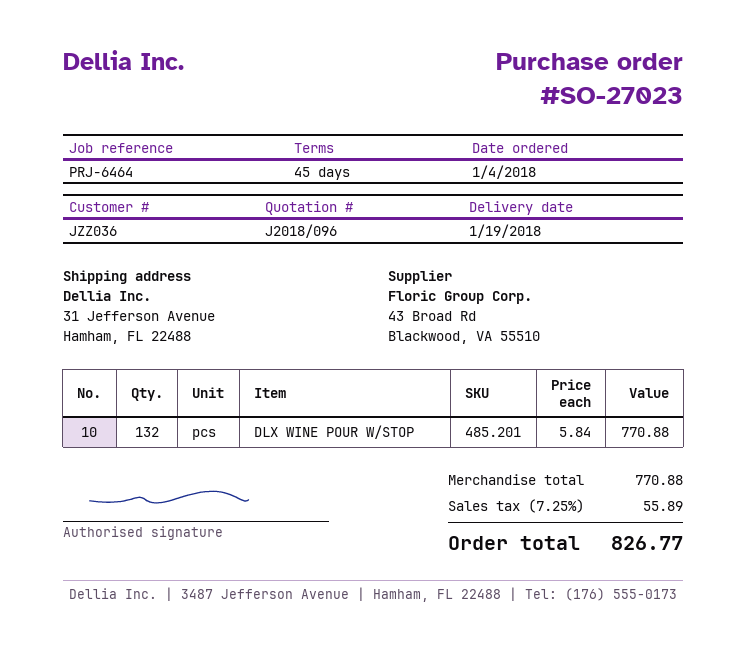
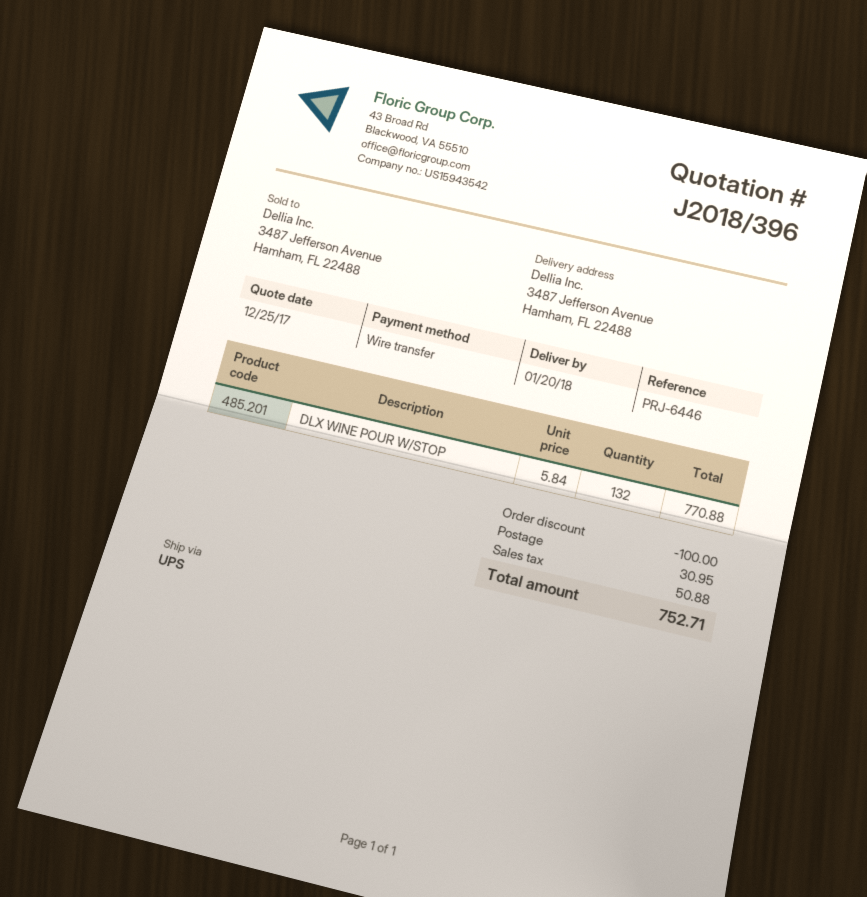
quote number: J2018/096 -> J2018/396
delivery date: 2018-01-19 -> 2018-01-20
reference: PRJ-6464 -> PRJ-6446
ship to: 31 Jefferson Avenue, Hamham, FL 22488 -> 3487 Jefferson Avenue, Hamham, FL 22488
discount: none -> 100.00
shipping: none -> 30.95
tax: 55.89 -> 50.88
total: 826.77 -> 752.71

